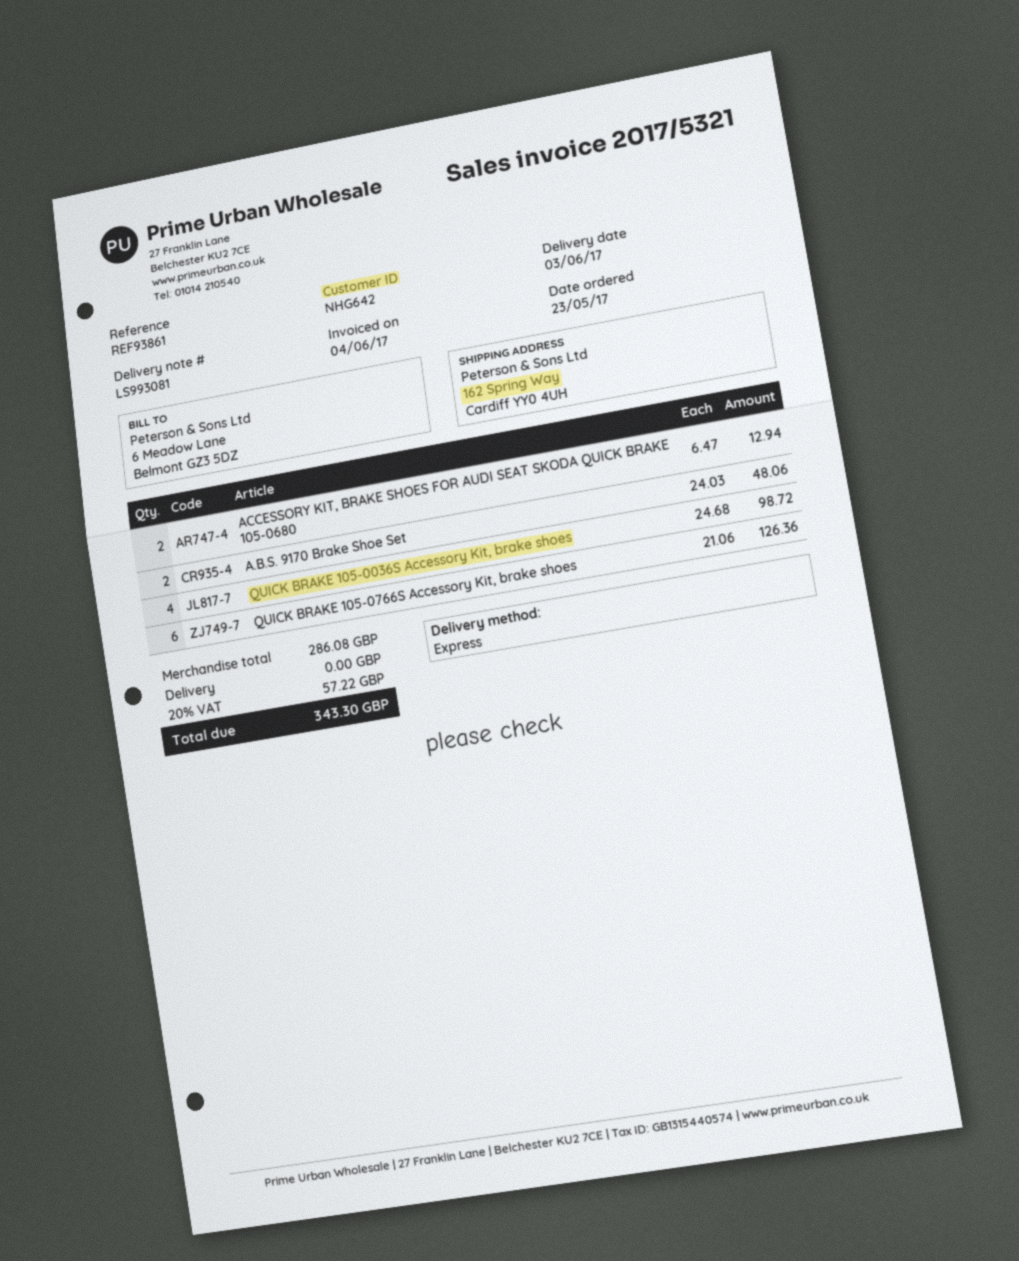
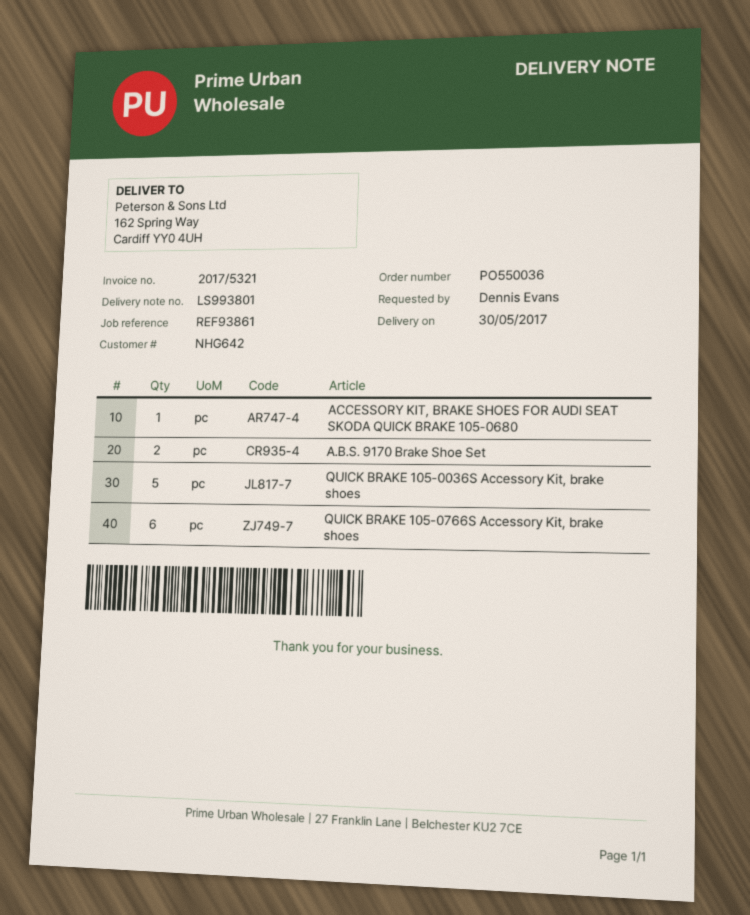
delivery note number: LS993081 -> LS993801
delivery date: 2017-06-03 -> 2017-05-30
ACCESSORY KIT, BRAKE SHOES FOR AUDI SEAT SKODA QUICK BRAKE 105-0680: 2 -> 1
QUICK BRAKE 105-0036S Accessory Kit, brake shoes: 4 -> 5

